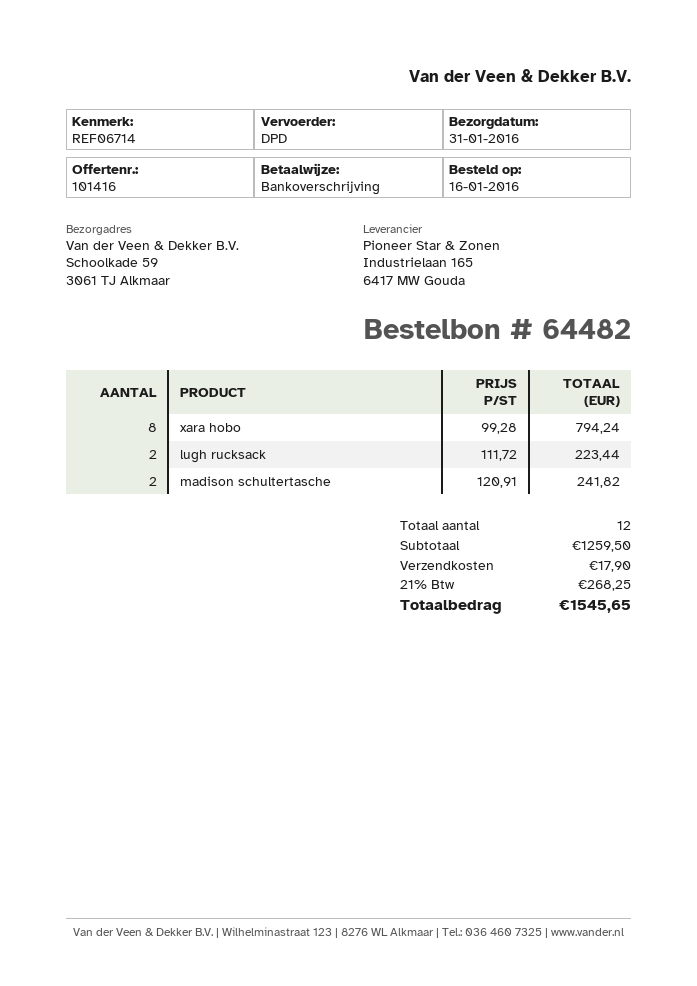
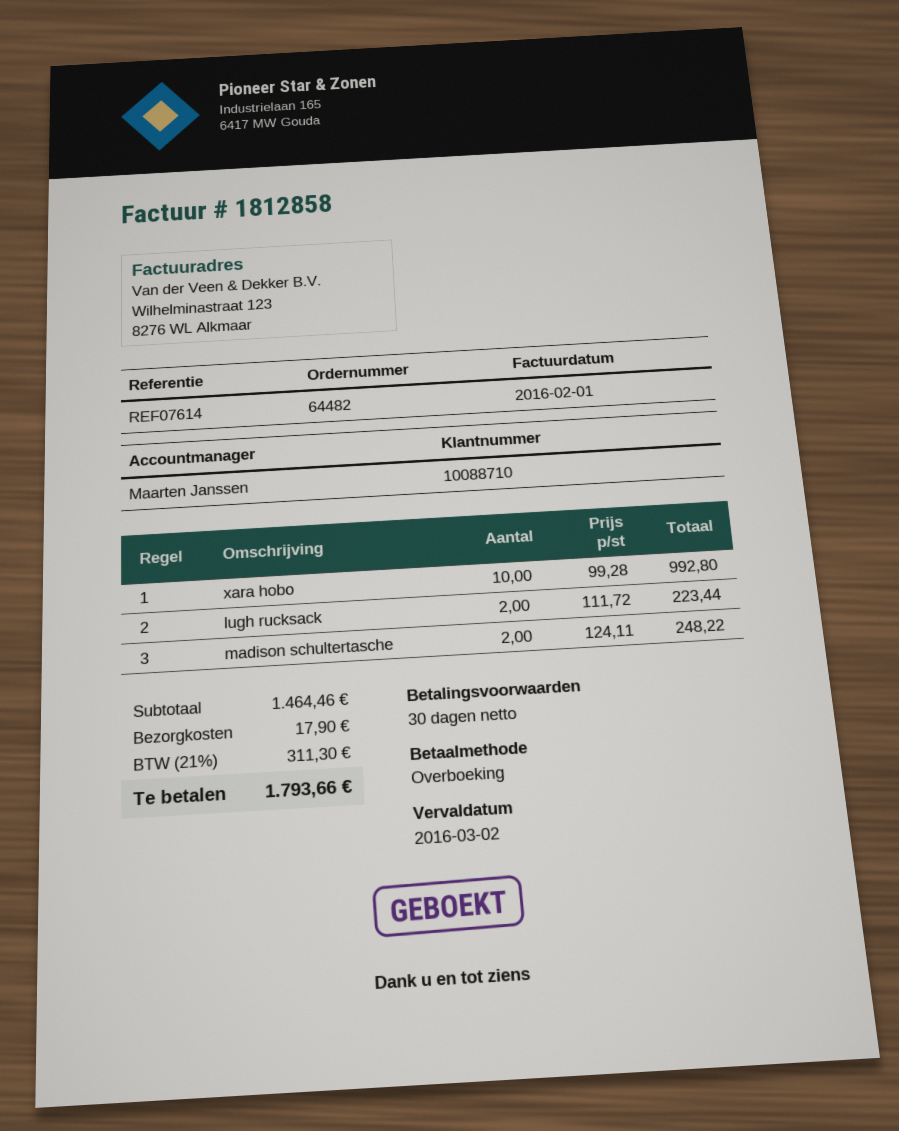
reference: REF06714 -> REF07614
xara hobo: 8 x 99.28 = 794.24 -> 10 x 99.28 = 992.80
madison schultertasche: 2 x 120.91 = 241.82 -> 2 x 124.11 = 248.22
subtotal: 1259.50 -> 1464.46
tax: 21% = 268.25 -> 21% = 311.30
total: 1545.65 -> 1793.66

